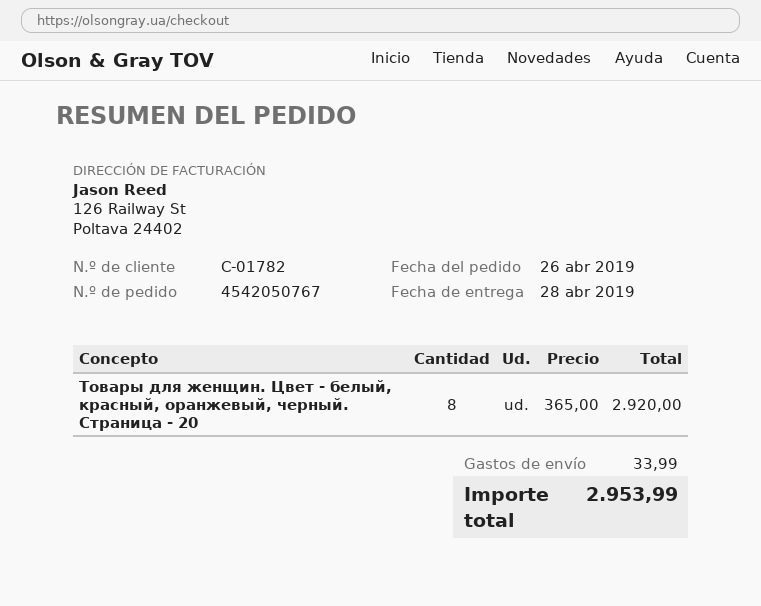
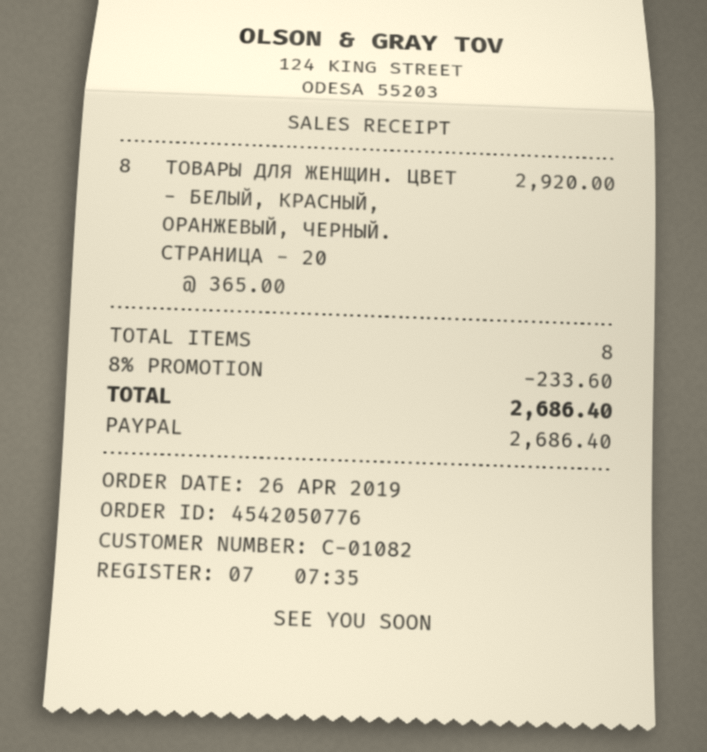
order number: 4542050767 -> 4542050776
customer number: C-01782 -> C-01082
discount: none -> 8% = 233.60
shipping: 33.99 -> none
total: 2953.99 -> 2686.40

